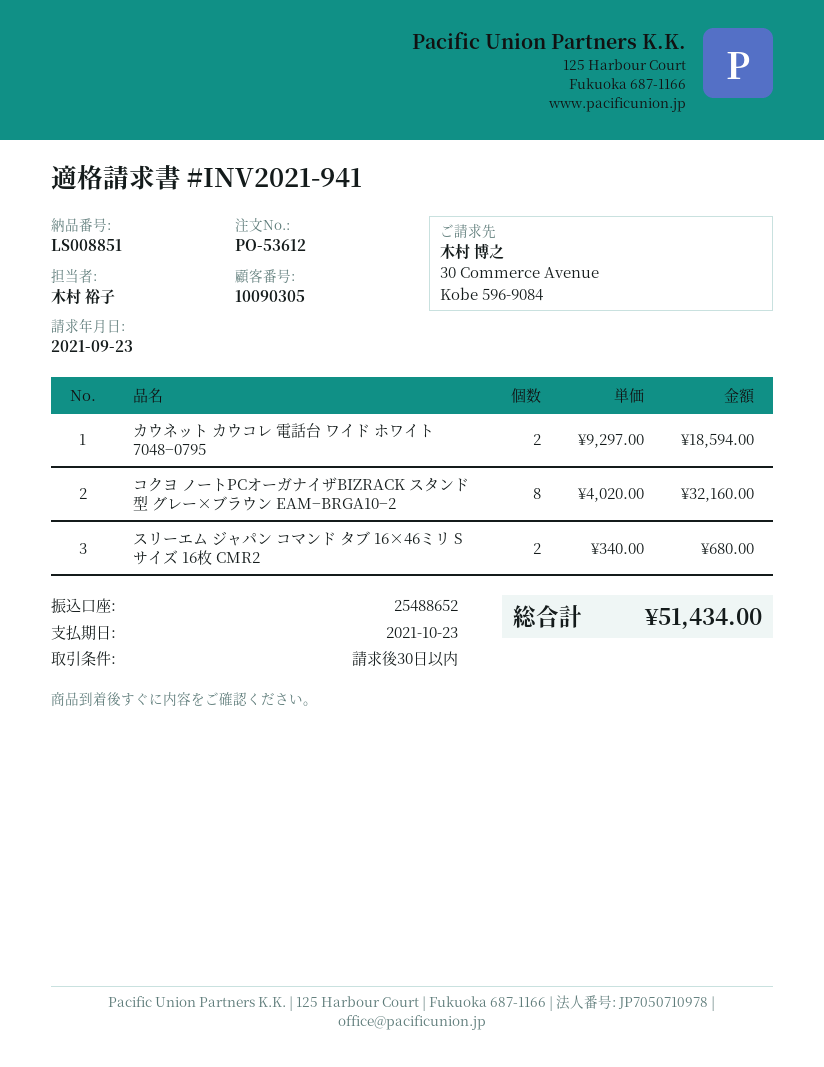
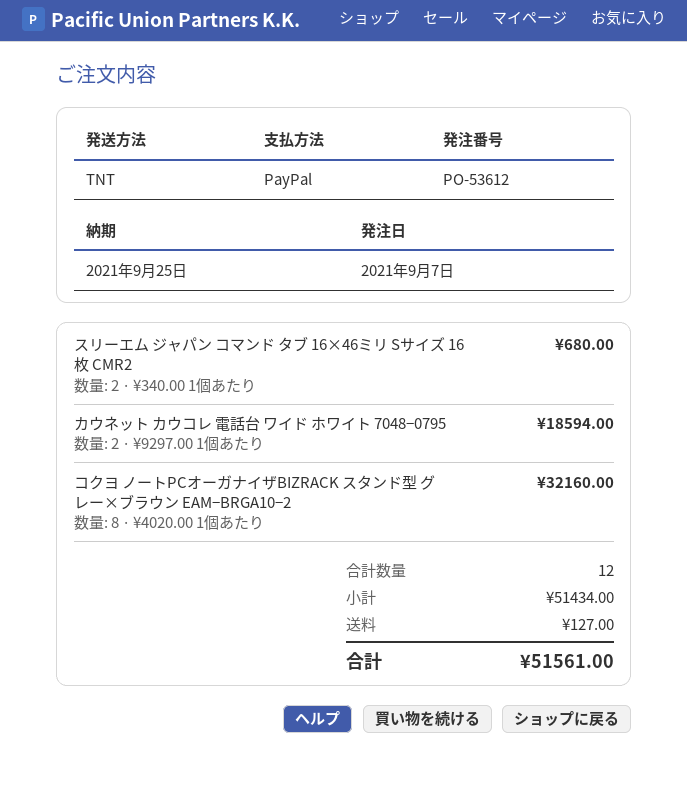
shipping: none -> 127.00
total: 51434.00 -> 51561.00

